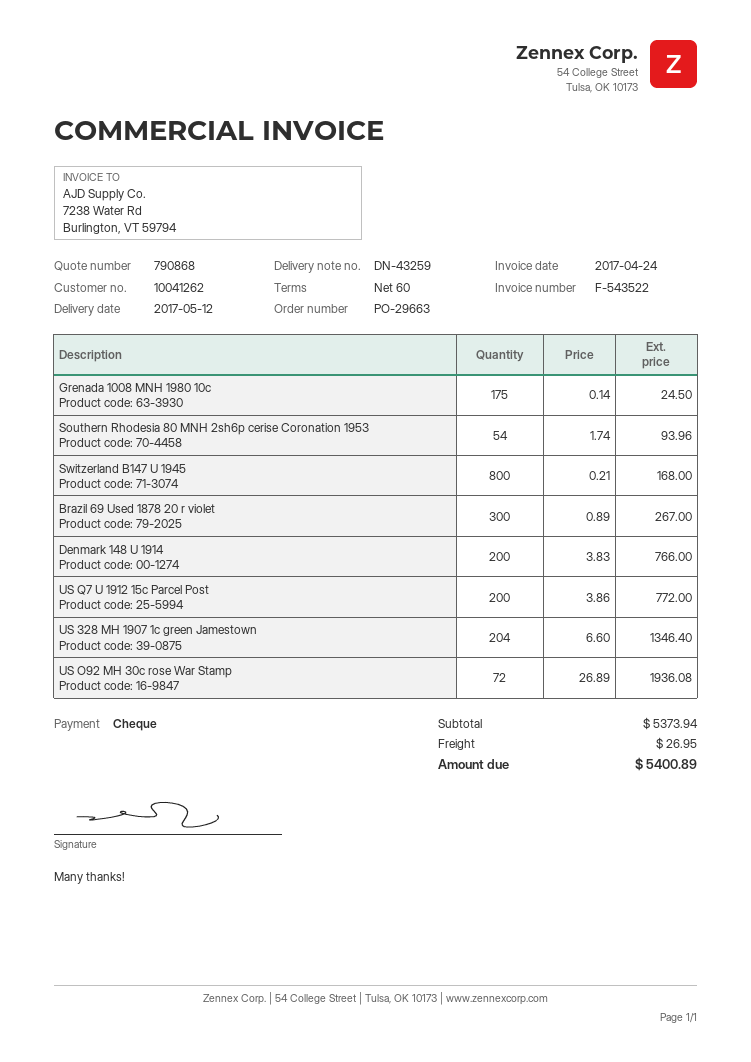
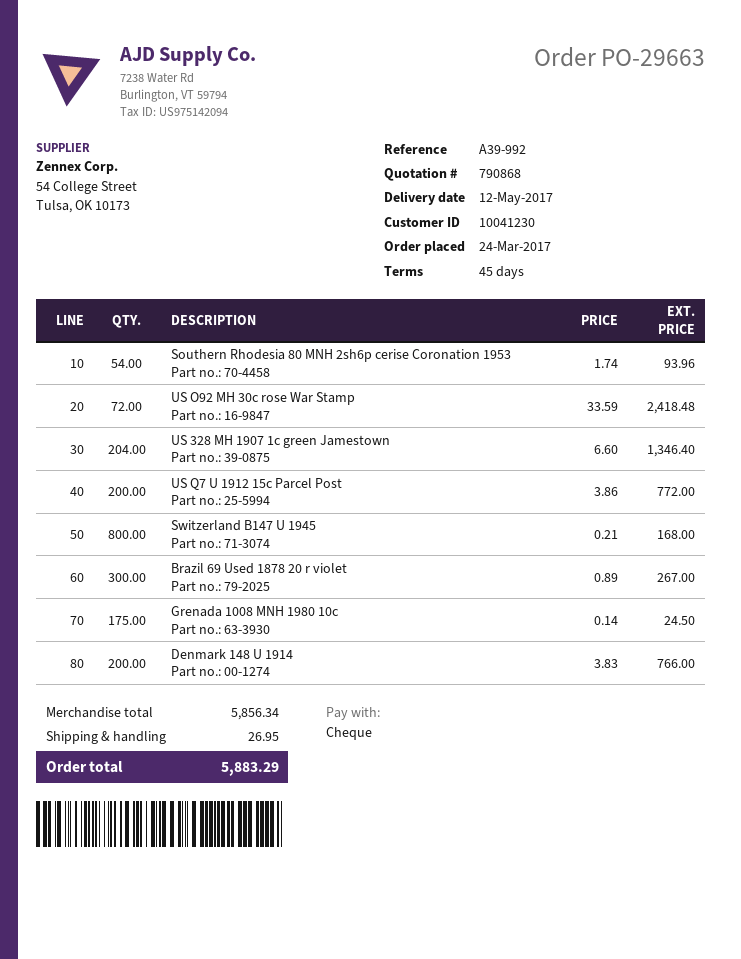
payment terms: 60 days -> 45 days
customer number: 10041262 -> 10041230
US O92 MH 30c rose War Stamp: 72 x 26.89 = 1936.08 -> 72 x 33.59 = 2418.48
subtotal: 5373.94 -> 5856.34
total: 5400.89 -> 5883.29

